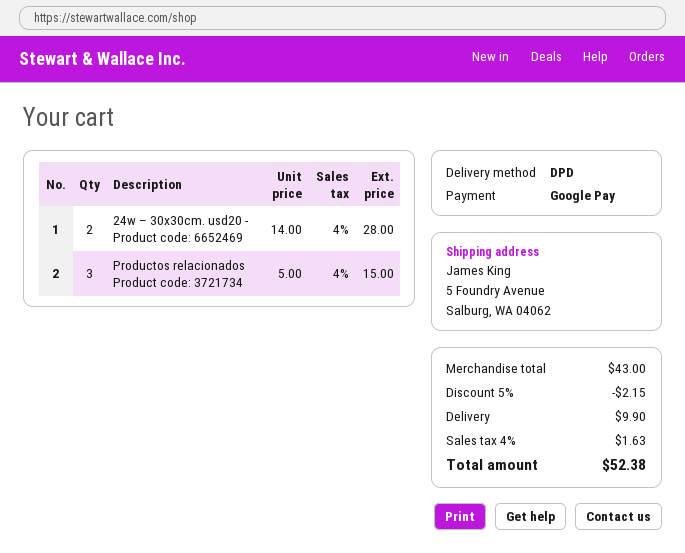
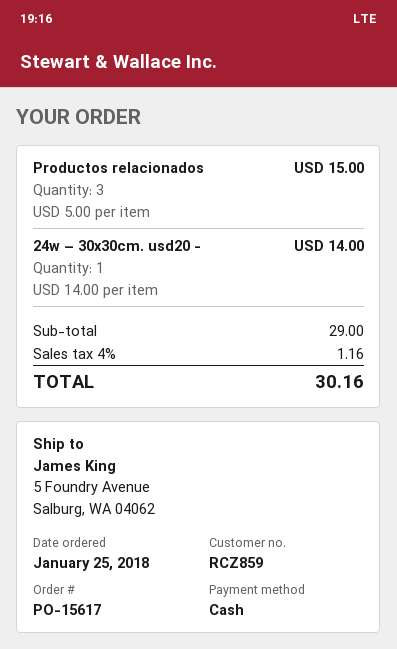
payment method: Google Pay -> cash
24w – 30x30cm. usd20 -: 2 x 14.00 = 28.00 -> 1 x 14.00 = 14.00
subtotal: 43.00 -> 29.00
discount: 5% = 2.15 -> none
shipping: 9.90 -> none
tax: 4% = 1.63 -> 4% = 1.16
total: 52.38 -> 30.16

